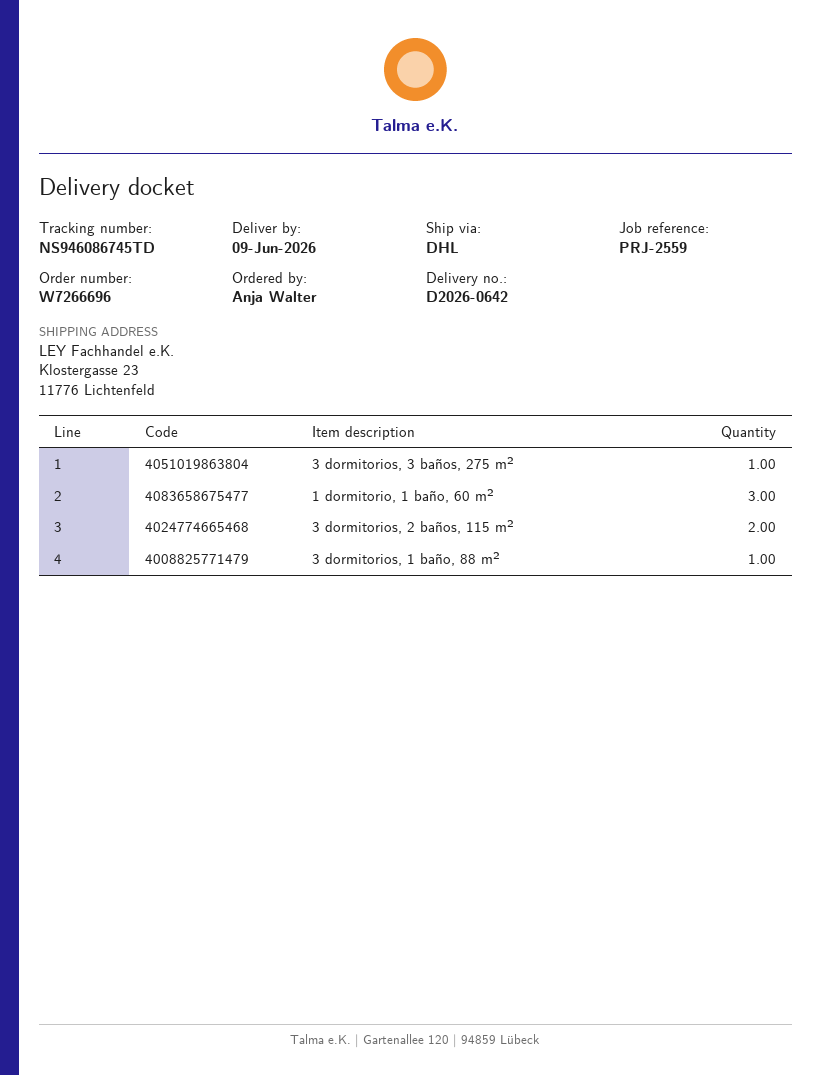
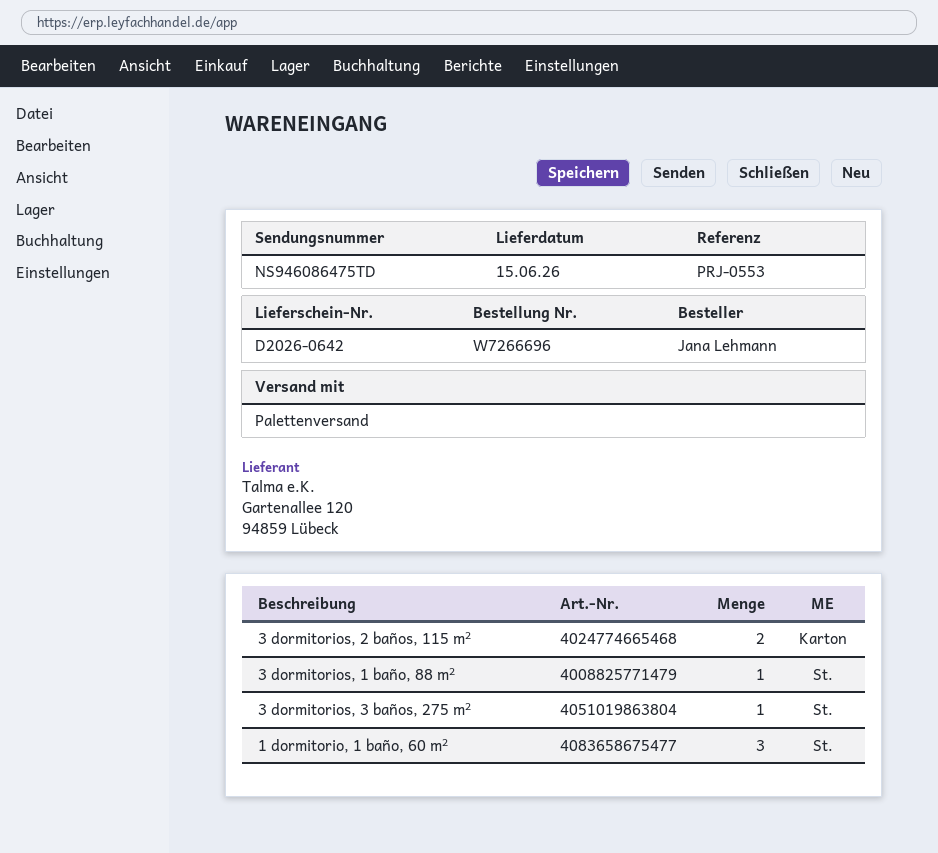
delivery date: 2026-06-09 -> 2026-06-15
reference: PRJ-2559 -> PRJ-0553
ordered by: Anja Walter -> Jana Lehmann
shipping method: DHL -> pallet freight
tracking number: NS946086745TD -> NS946086475TD

